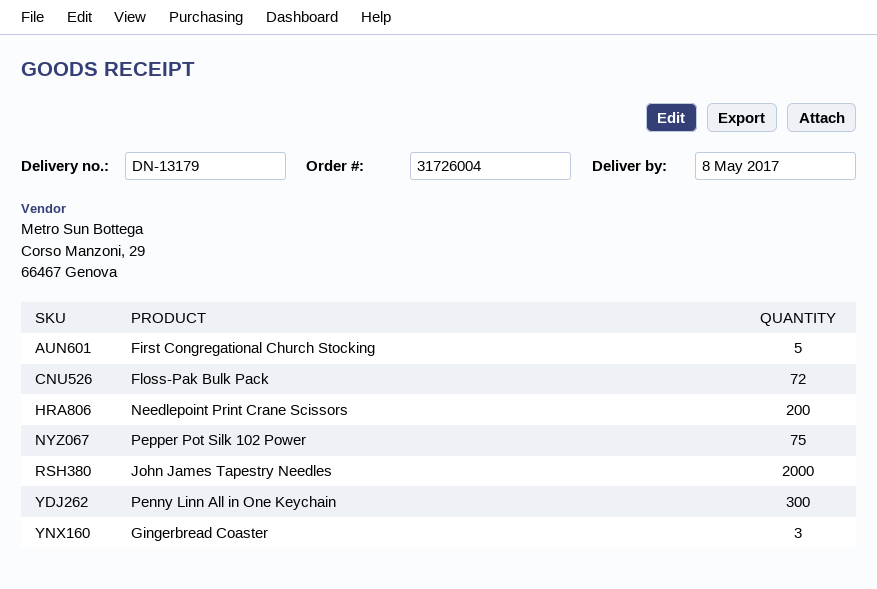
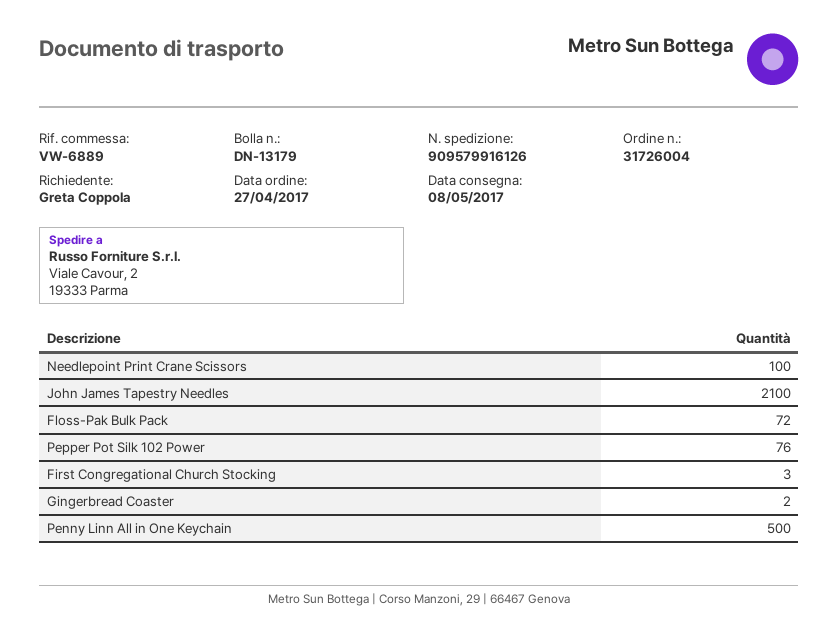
First Congregational Church Stocking: 5 -> 3
Needlepoint Print Crane Scissors: 200 -> 100
Pepper Pot Silk 102 Power: 75 -> 76
John James Tapestry Needles: 2000 -> 2100
Penny Linn All in One Keychain: 300 -> 500
Gingerbread Coaster: 3 -> 2

